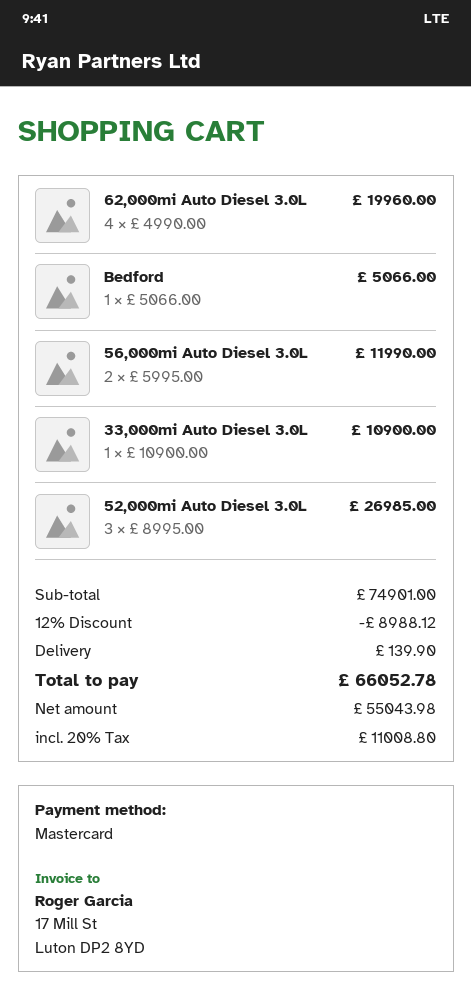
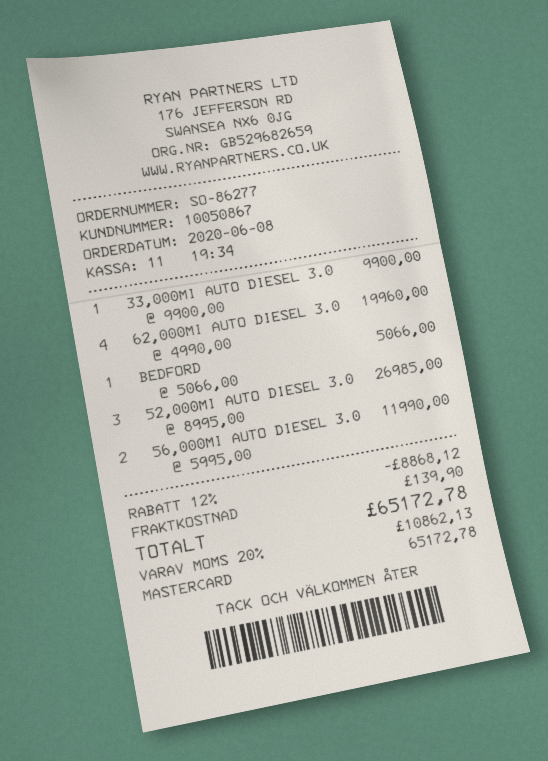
33,000mi Auto Diesel 3.0L: 1 x 10900.00 = 10900.00 -> 1 x 9900.00 = 9900.00
discount: 12% = 8988.12 -> 12% = 8868.12
tax: 20% = 11008.80 -> 20% = 10862.13
total: 66052.78 -> 65172.78

